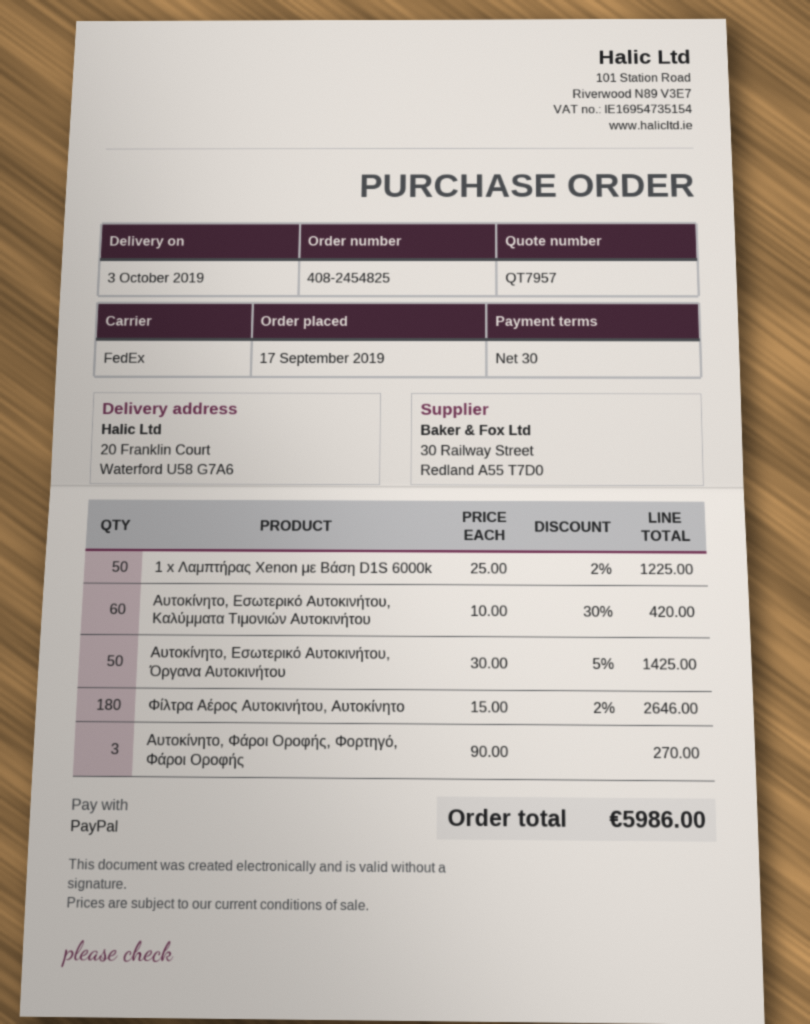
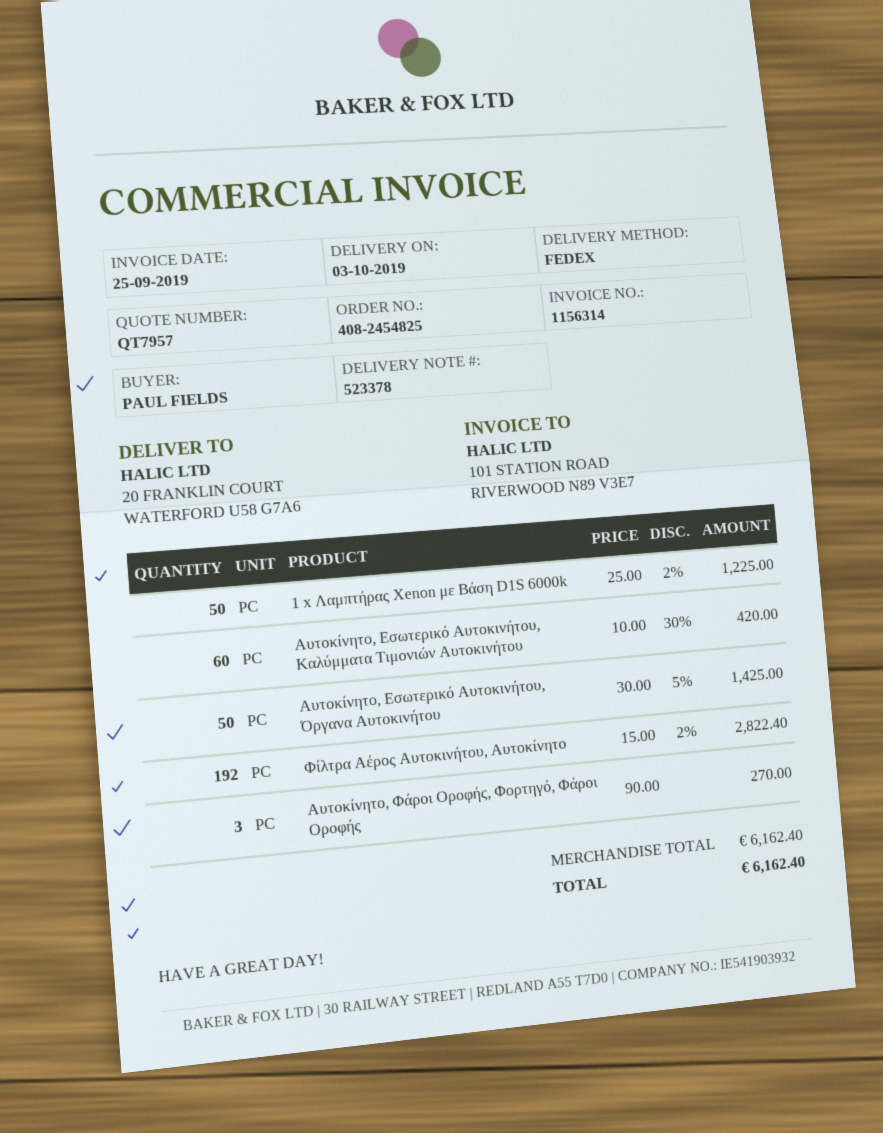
Φίλτρα Αέρος Αυτοκινήτου, Αυτοκίνητο: 180 x 15.00 - 2% = 2646.00 -> 192 x 15.00 - 2% = 2822.40
total: 5986.00 -> 6162.40

